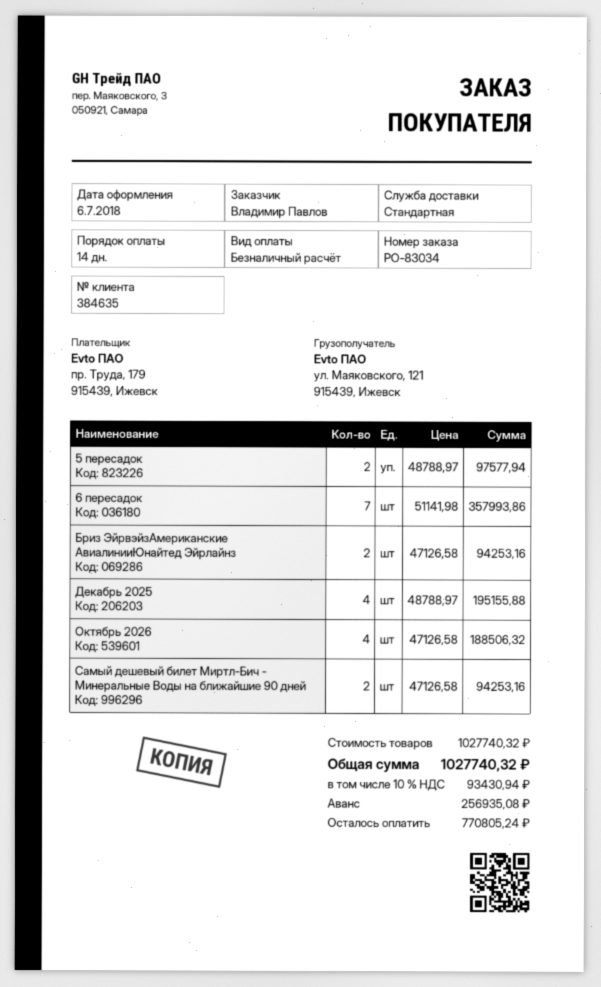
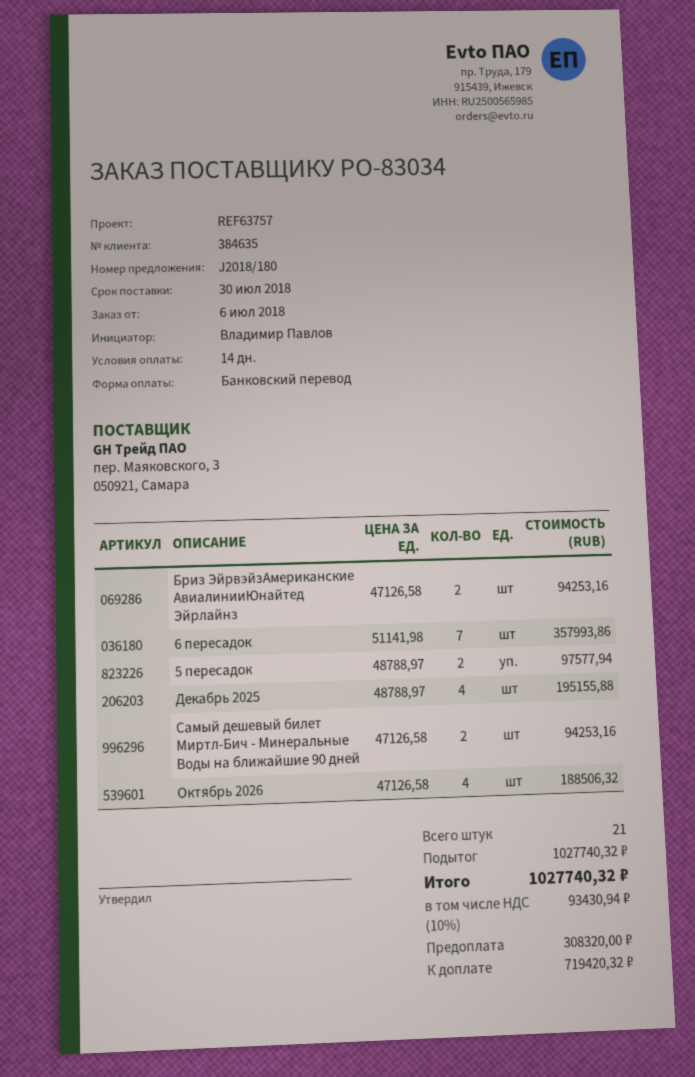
deposit: 256935.08 -> 308320.00
balance: 770805.24 -> 719420.32

